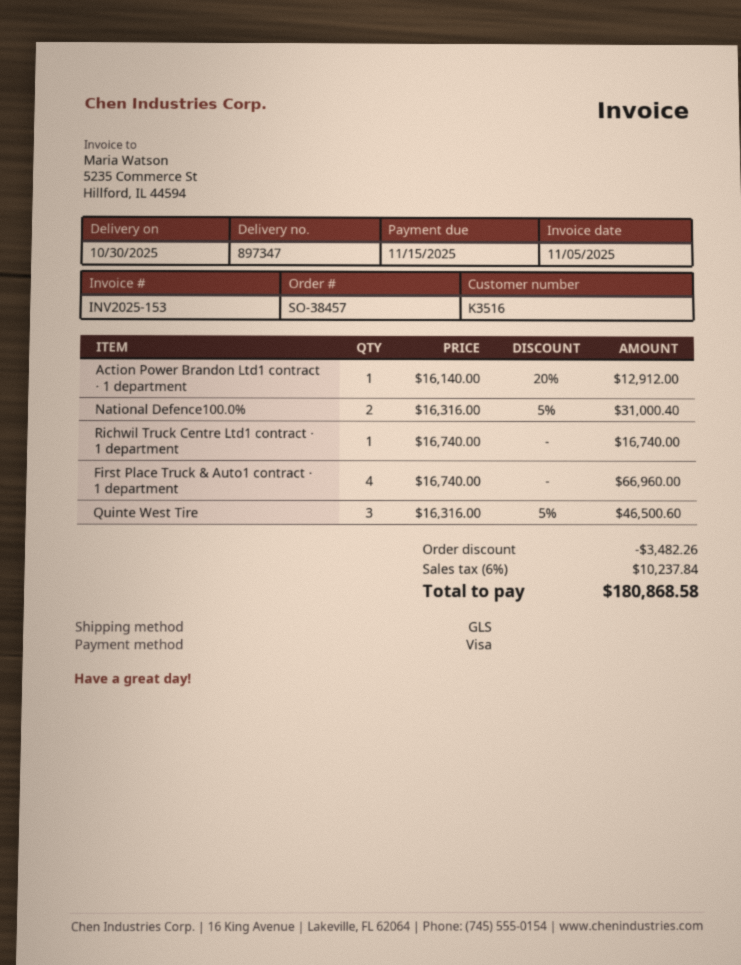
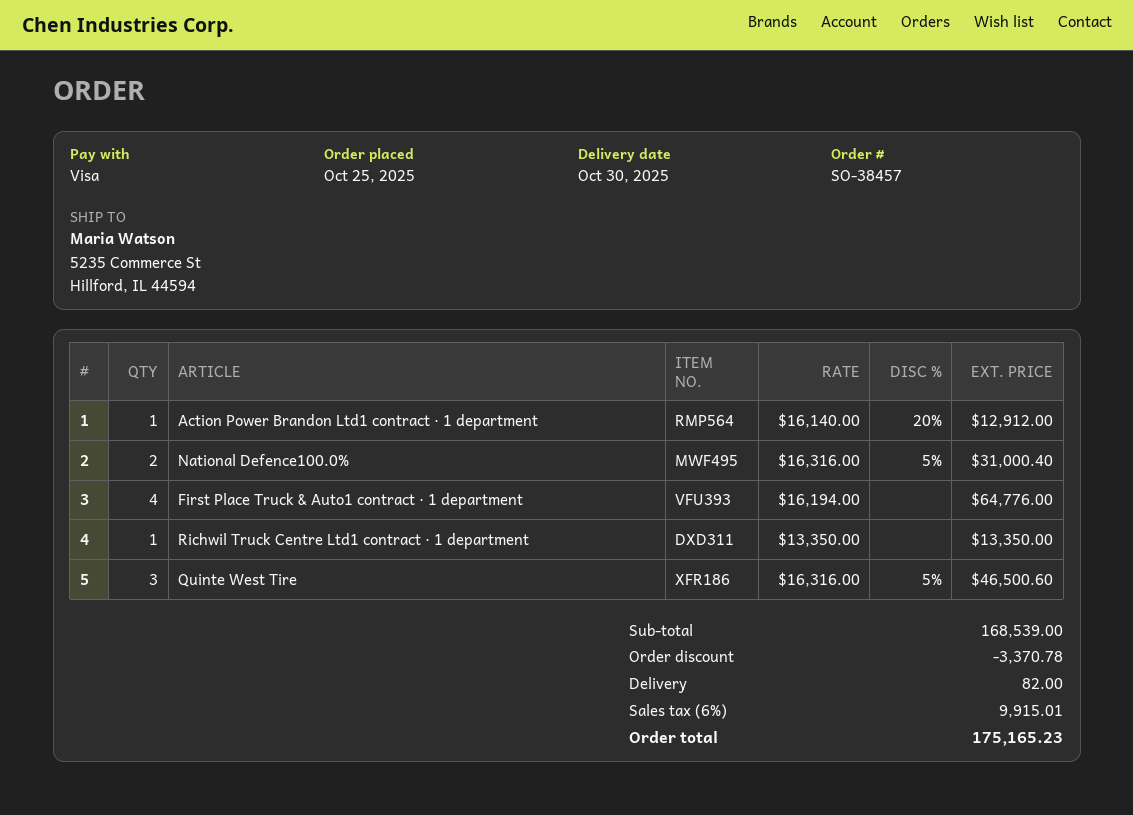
Richwil Truck Centre Ltd1 contract · 1 department: 1 x 16740.00 = 16740.00 -> 1 x 13350.00 = 13350.00
First Place Truck & Auto1 contract · 1 department: 4 x 16740.00 = 66960.00 -> 4 x 16194.00 = 64776.00
discount: 3482.26 -> 3370.78
shipping: none -> 82.00
tax: 6% = 10237.84 -> 6% = 9915.01
total: 180868.58 -> 175165.23

